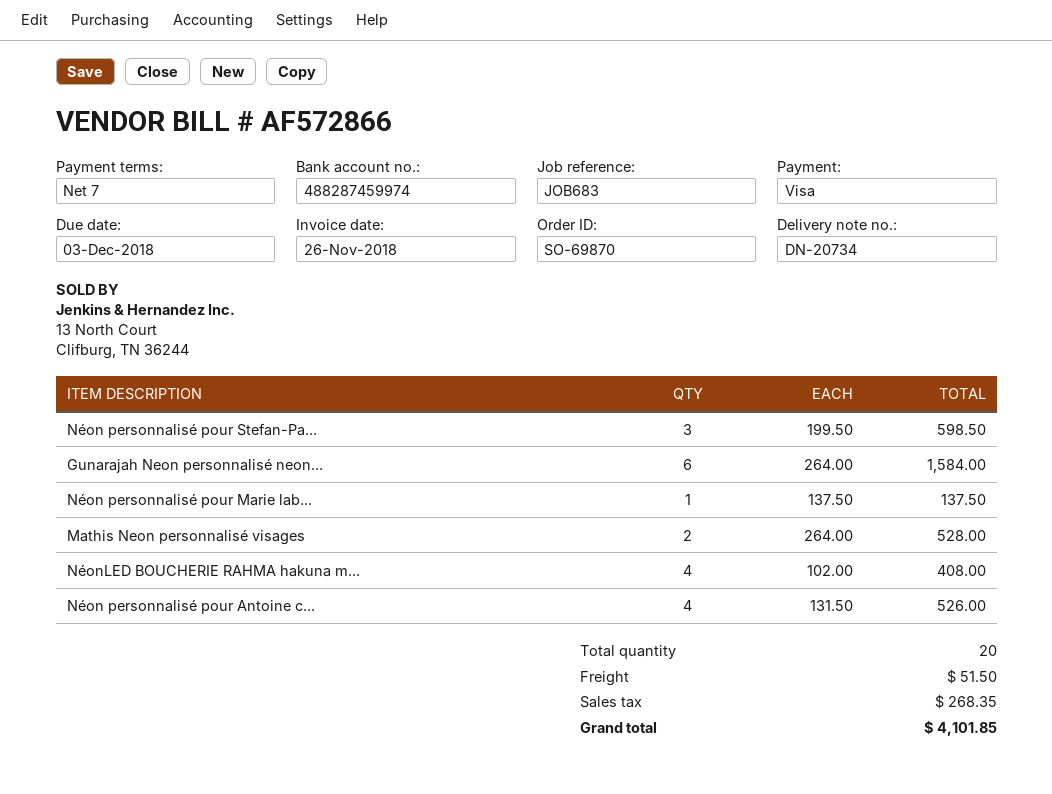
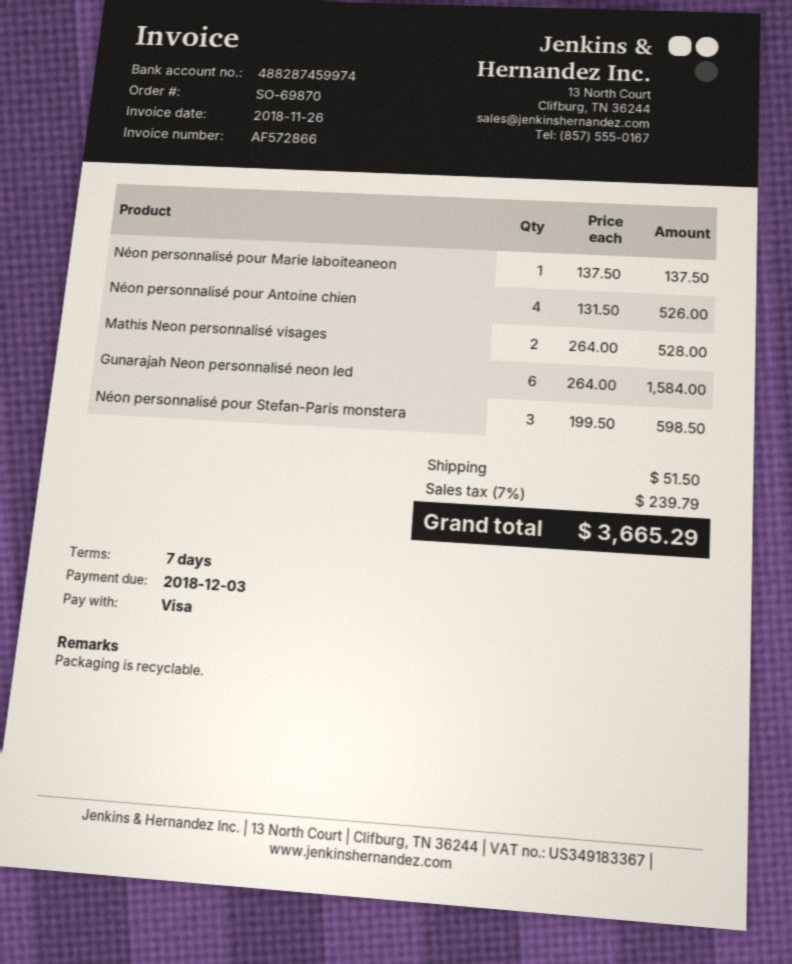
NéonLED BOUCHERIE RAHMA hakuna m...: 4 x 102.00 = 408.00 -> none
tax: 268.35 -> 239.79
total: 4101.85 -> 3665.29

